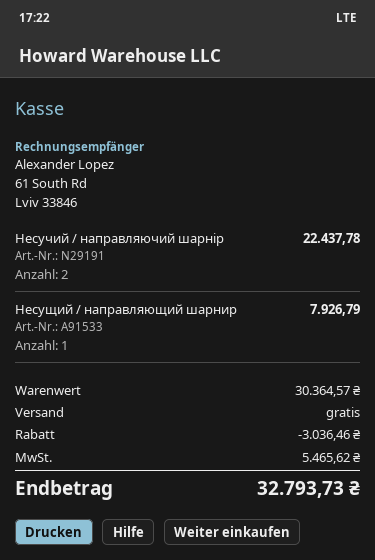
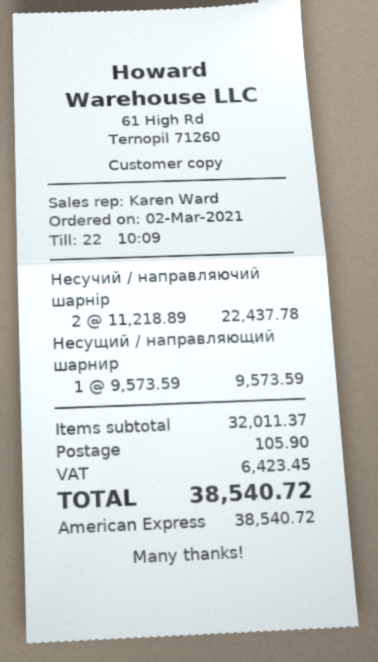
Несущий / направляющий шарнир: 1 for 7926.79 -> 1 for 9573.59
subtotal: 30364.57 -> 32011.37
discount: 3036.46 -> none
shipping: 0.00 -> 105.90
tax: 5465.62 -> 6423.45
total: 32793.73 -> 38540.72

